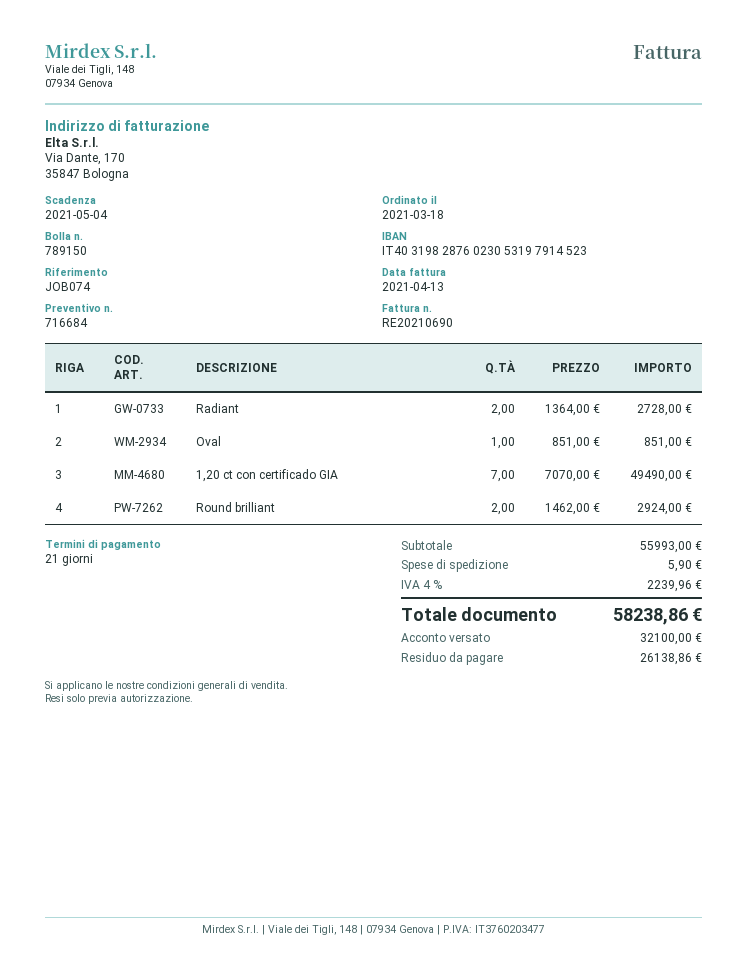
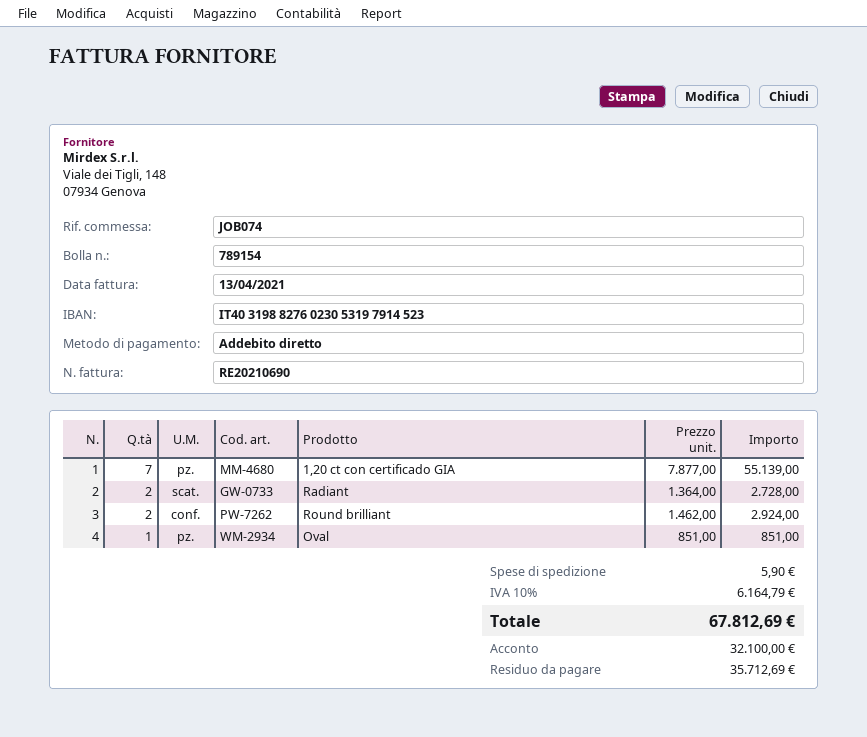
delivery note number: 789150 -> 789154
bank account: IT4031982876023053197914523 -> IT4031988276023053197914523
1,20 ct con certificado GIA: 7 x 7070.00 = 49490.00 -> 7 x 7877.00 = 55139.00
tax: 4% = 2239.96 -> 10% = 6164.79
total: 58238.86 -> 67812.69
balance: 26138.86 -> 35712.69

